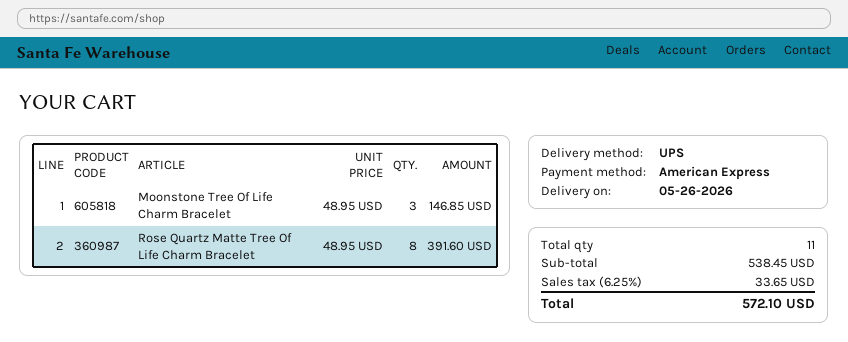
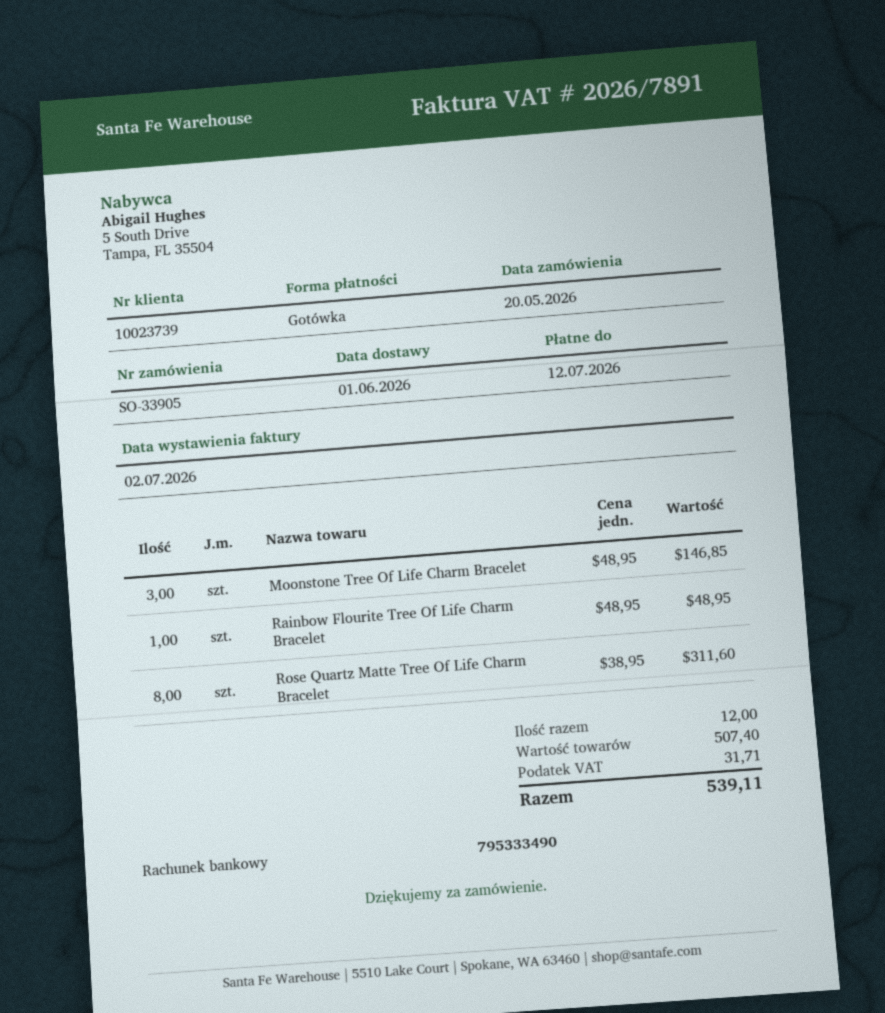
delivery date: 2026-05-26 -> 2026-06-01
payment method: American Express -> cash
Rose Quartz Matte Tree Of Life Charm Bracelet: 8 x 48.95 = 391.60 -> 8 x 38.95 = 311.60
Rainbow Flourite Tree Of Life Charm Bracelet: none -> 1 x 48.95 = 48.95
total quantity: 11 -> 12
subtotal: 538.45 -> 507.40
tax: 33.65 -> 31.71
total: 572.10 -> 539.11

